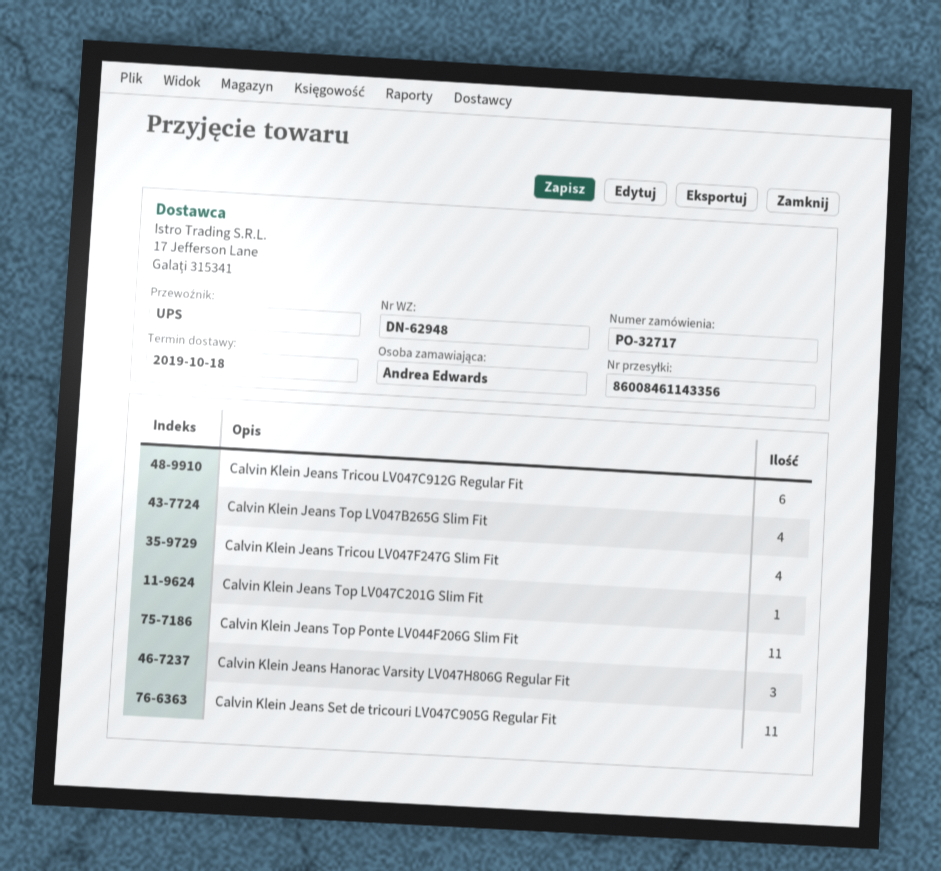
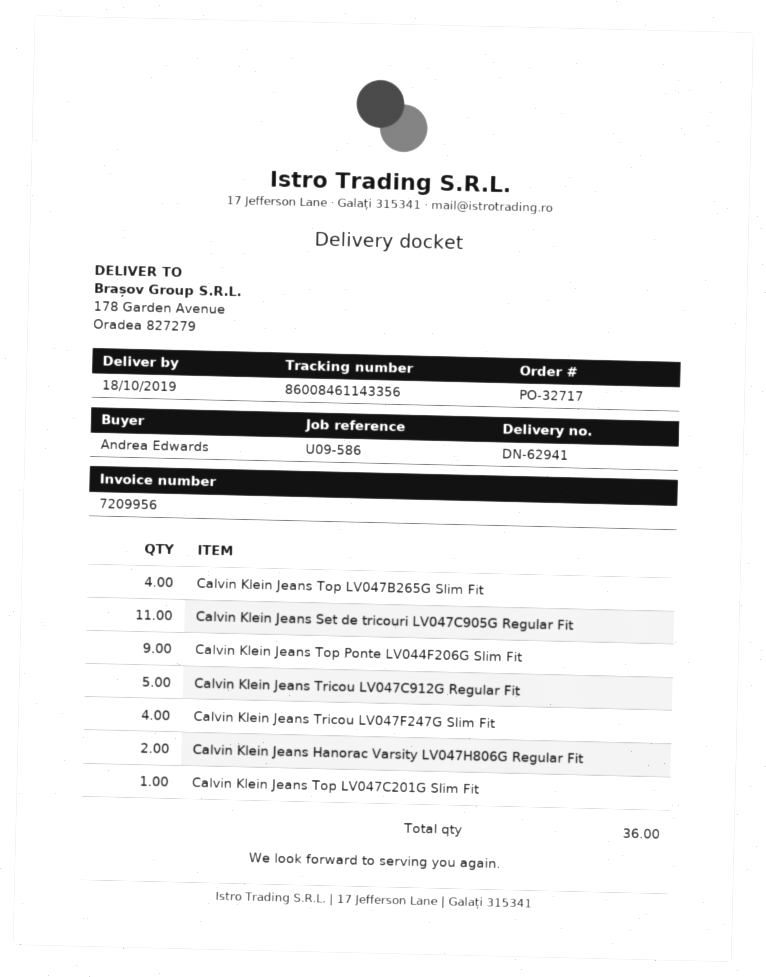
delivery note number: DN-62948 -> DN-62941
Calvin Klein Jeans Tricou LV047C912G Regular Fit: 6 -> 5
Calvin Klein Jeans Top Ponte LV044F206G Slim Fit: 11 -> 9
Calvin Klein Jeans Hanorac Varsity LV047H806G Regular Fit: 3 -> 2

